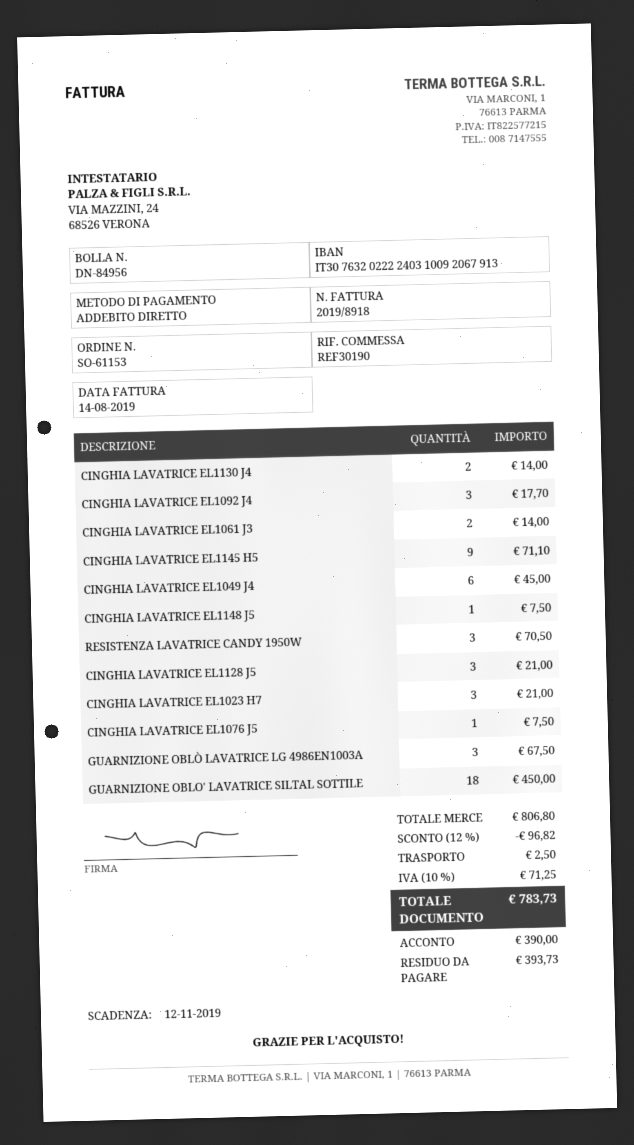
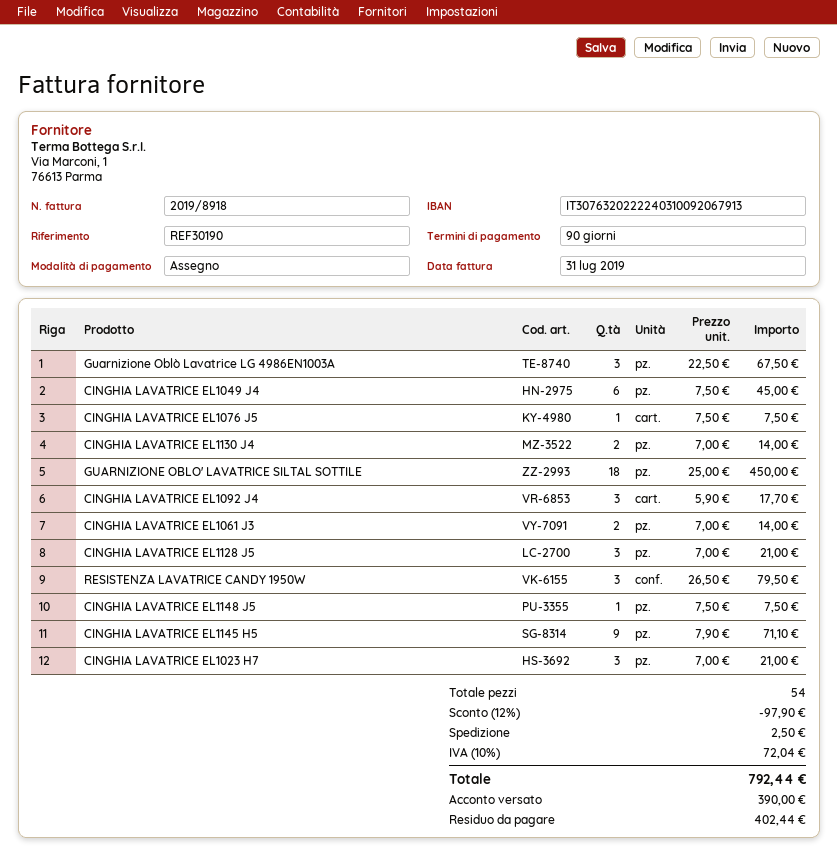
invoice date: 2019-08-14 -> 2019-07-31
payment method: direct debit -> cheque
RESISTENZA LAVATRICE CANDY 1950W: 3 for 70.50 -> 3 for 79.50
discount: 12% = 96.82 -> 12% = 97.90
tax: 10% = 71.25 -> 10% = 72.04
total: 783.73 -> 792.44
balance: 393.73 -> 402.44

